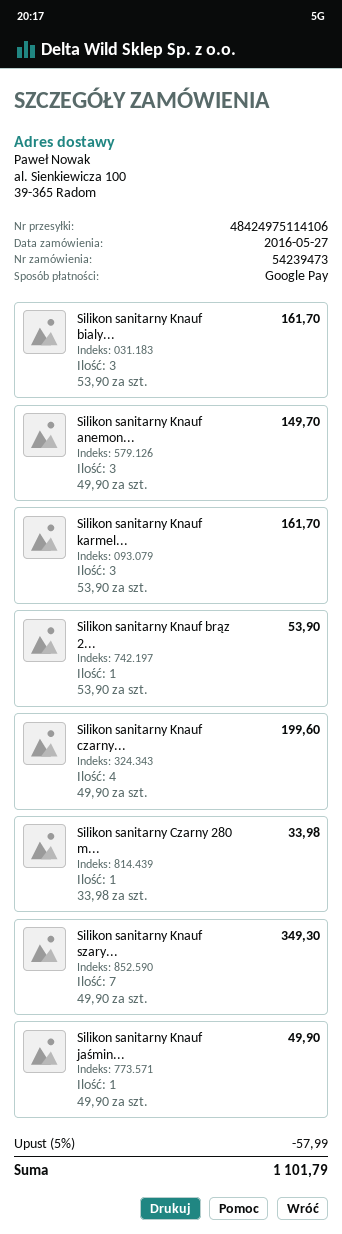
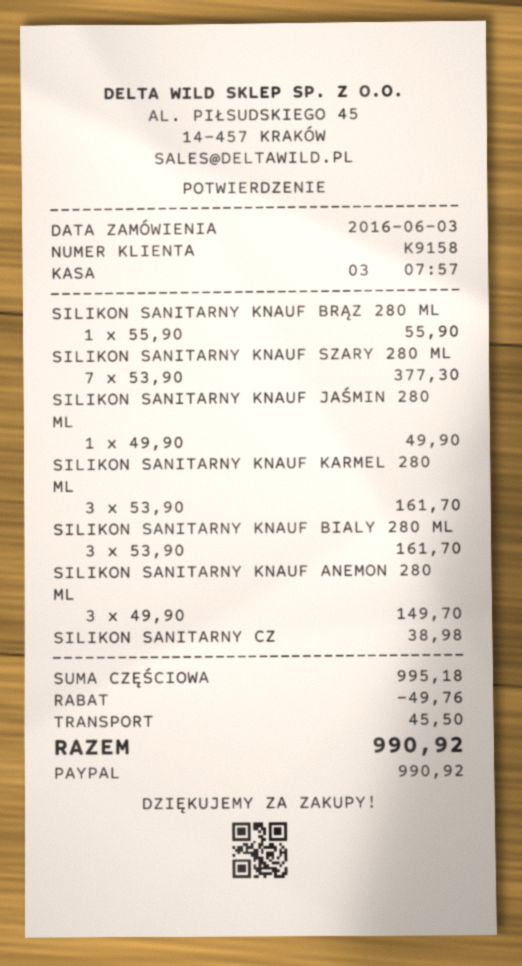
order date: 2016-05-27 -> 2016-06-03
payment method: Google Pay -> PayPal
Silikon sanitarny Knauf brąz 2...: 1 x 53.90 = 53.90 -> 1 x 55.90 = 55.90
Silikon sanitarny Knauf czarny...: 4 x 49.90 = 199.60 -> none
Silikon sanitarny Czarny 280 m...: 1 x 33.98 = 33.98 -> 1 x 38.98 = 38.98
Silikon sanitarny Knauf szary...: 7 x 49.90 = 349.30 -> 7 x 53.90 = 377.30
discount: 57.99 -> 49.76
shipping: none -> 45.50
total: 1101.79 -> 990.92

